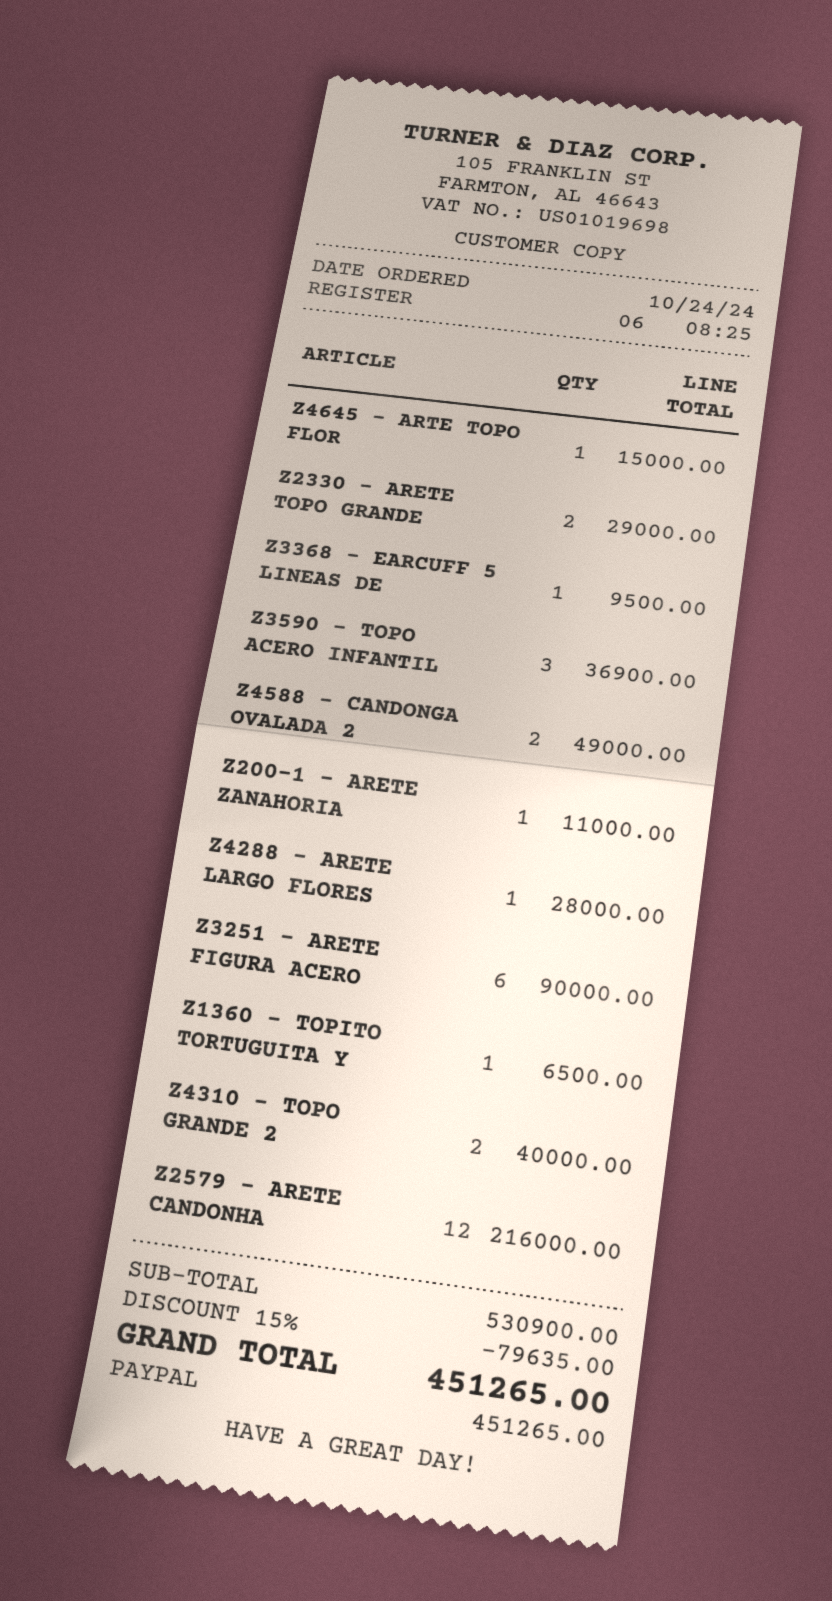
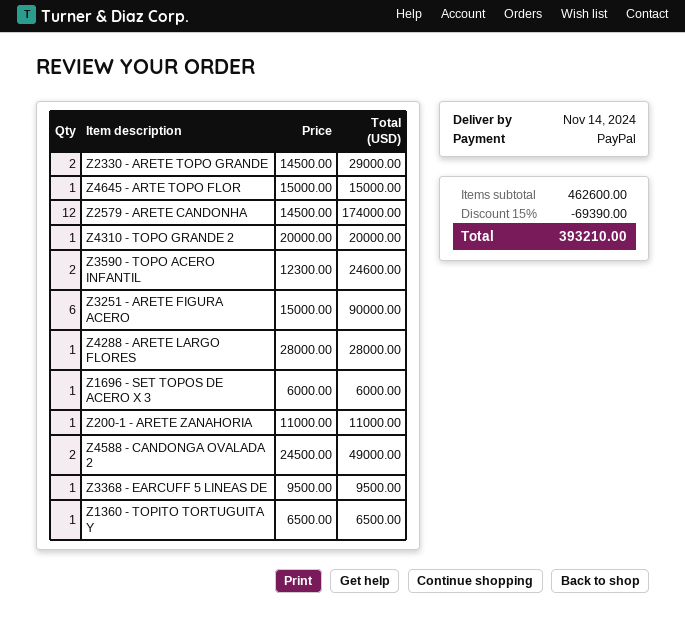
Z3590 - TOPO ACERO INFANTIL: 3 for 36900.00 -> 2 for 24600.00
Z4310 - TOPO GRANDE 2: 2 for 40000.00 -> 1 for 20000.00
Z2579 - ARETE CANDONHA: 12 for 216000.00 -> 12 for 174000.00
Z1696 - SET TOPOS DE ACERO X 3: none -> 1 for 6000.00
subtotal: 530900.00 -> 462600.00
discount: 15% = 79635.00 -> 15% = 69390.00
total: 451265.00 -> 393210.00

